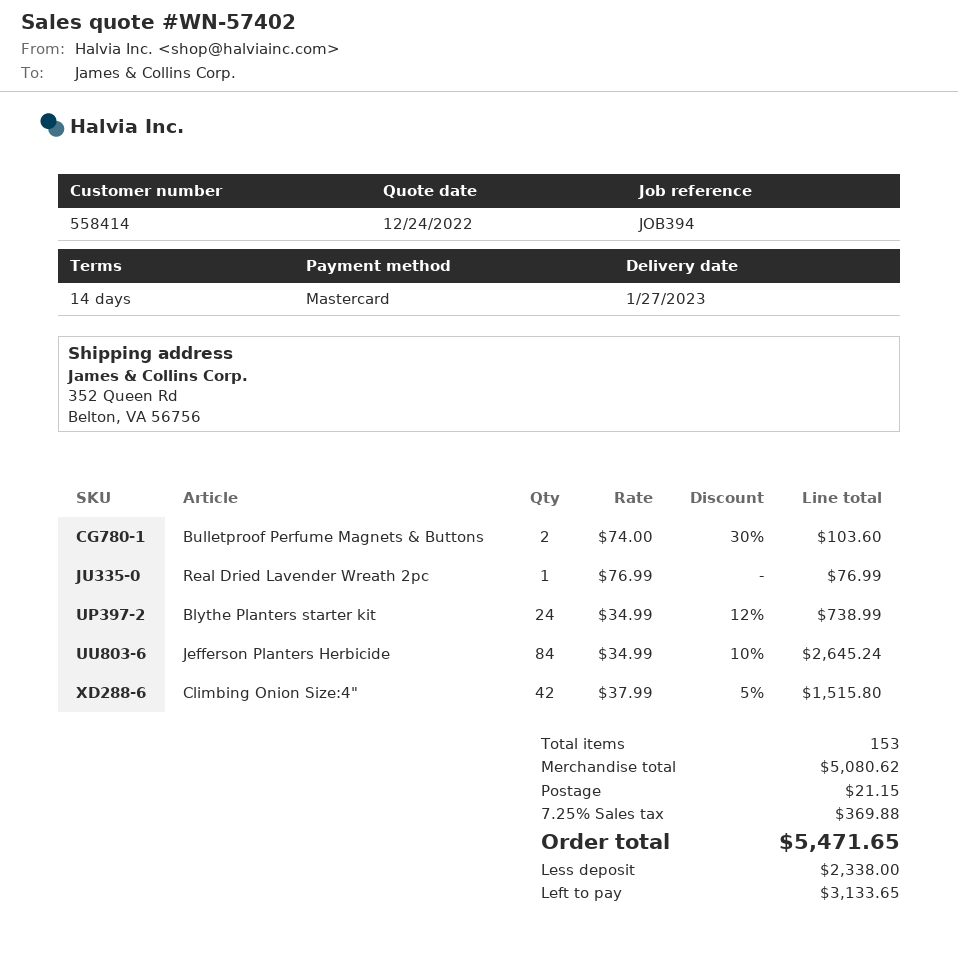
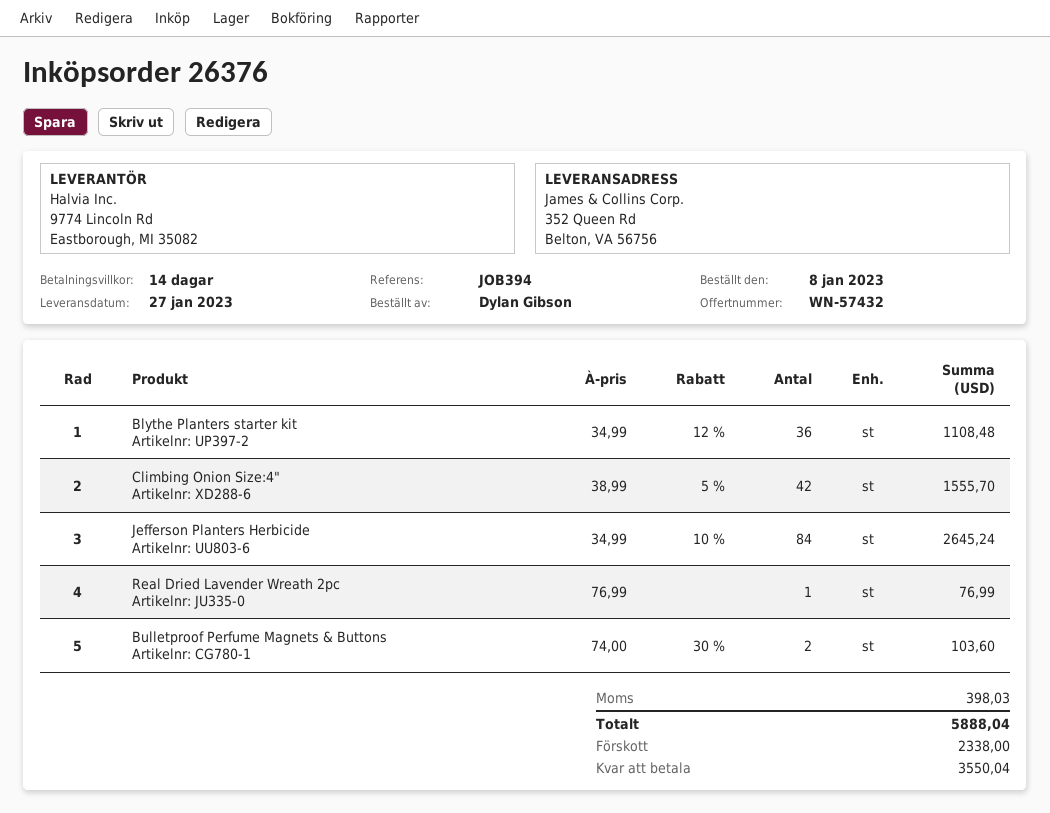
quote number: WN-57402 -> WN-57432
Blythe Planters starter kit: 24 x 34.99 - 12% = 738.99 -> 36 x 34.99 - 12% = 1108.48
Climbing Onion Size:4": 42 x 37.99 - 5% = 1515.80 -> 42 x 38.99 - 5% = 1555.70
shipping: 21.15 -> none
tax: 369.88 -> 398.03
total: 5471.65 -> 5888.04
balance: 3133.65 -> 3550.04

